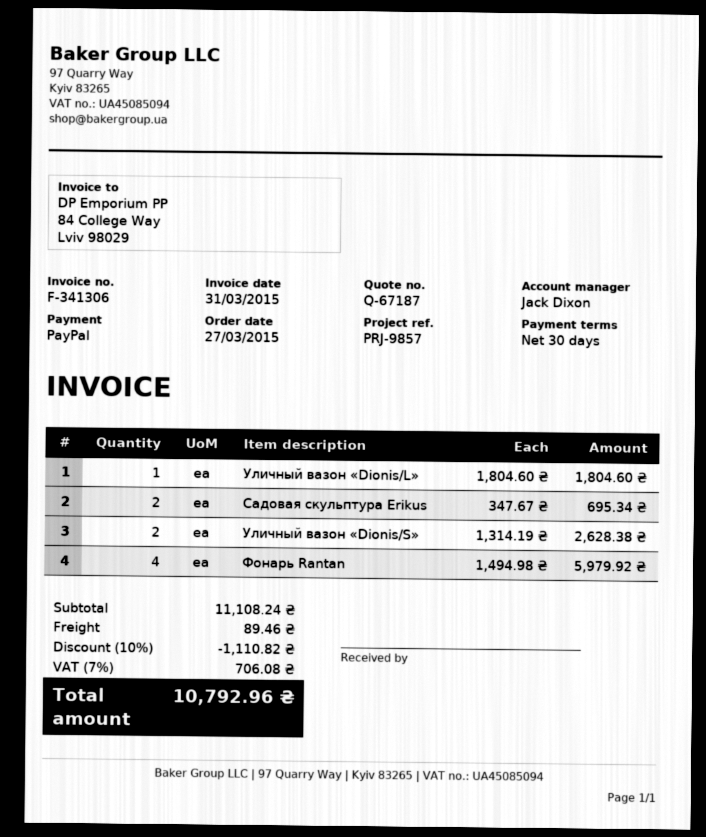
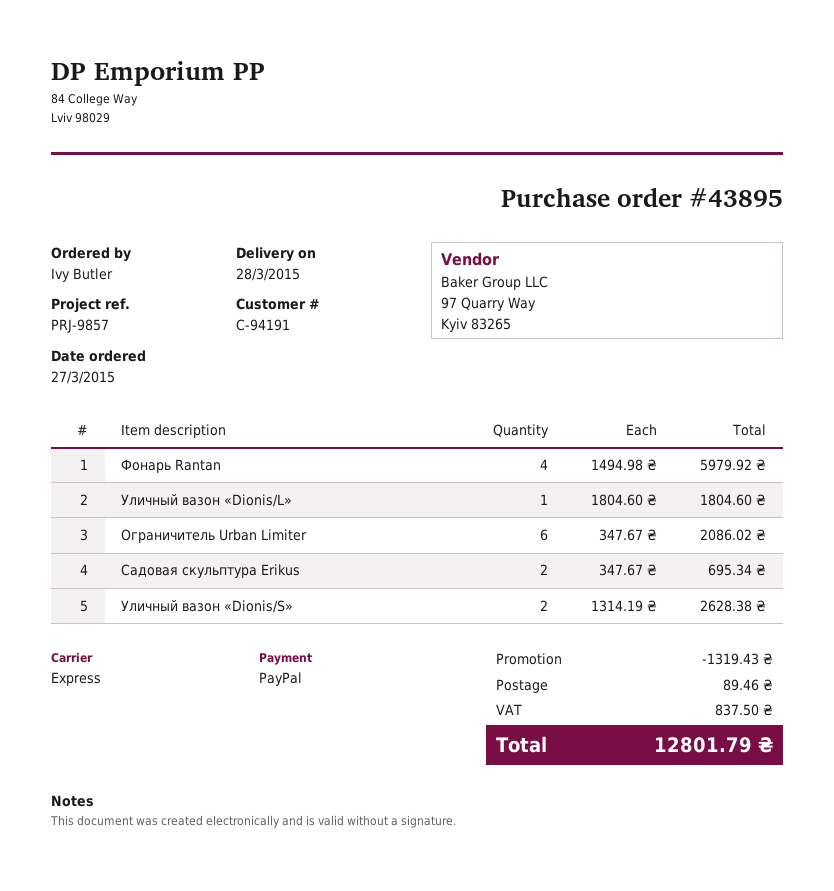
Ограничитель Urban Limiter: none -> 6 x 347.67 = 2086.02
discount: 1110.82 -> 1319.43
tax: 706.08 -> 837.50
total: 10792.96 -> 12801.79

